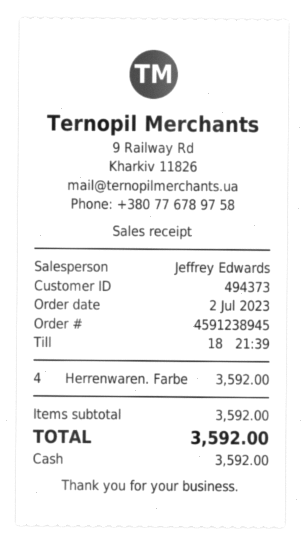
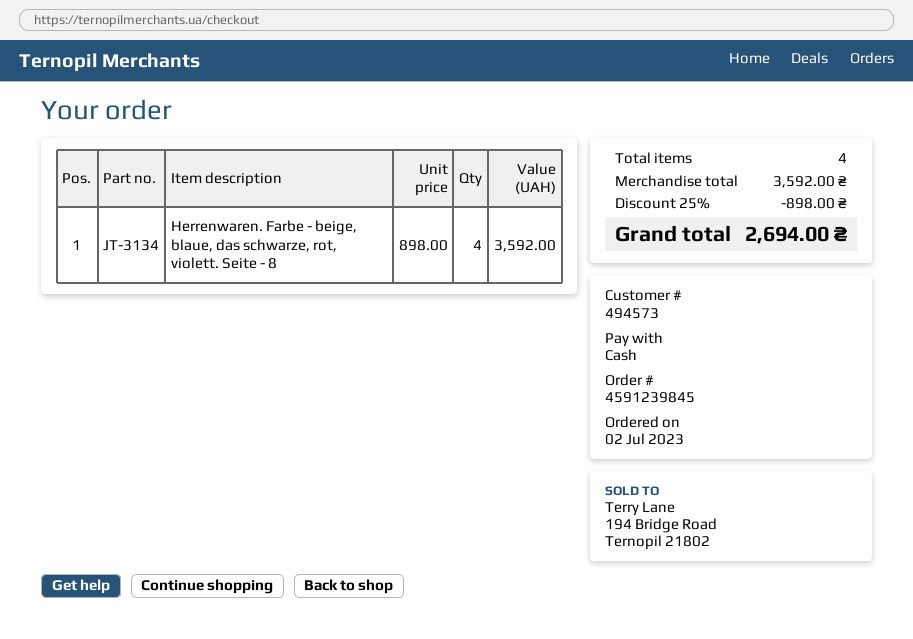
order number: 4591238945 -> 4591239845
customer number: 494373 -> 494573
discount: none -> 25% = 898.00
total: 3592.00 -> 2694.00

